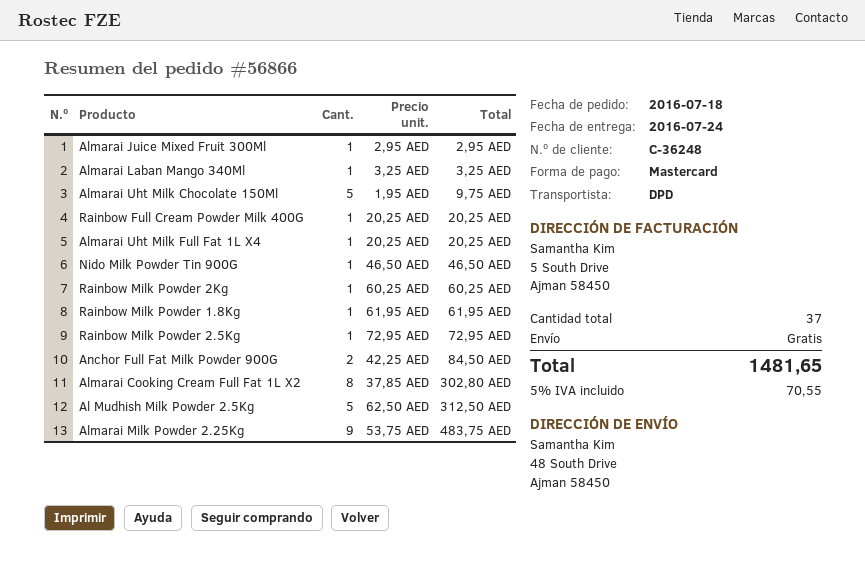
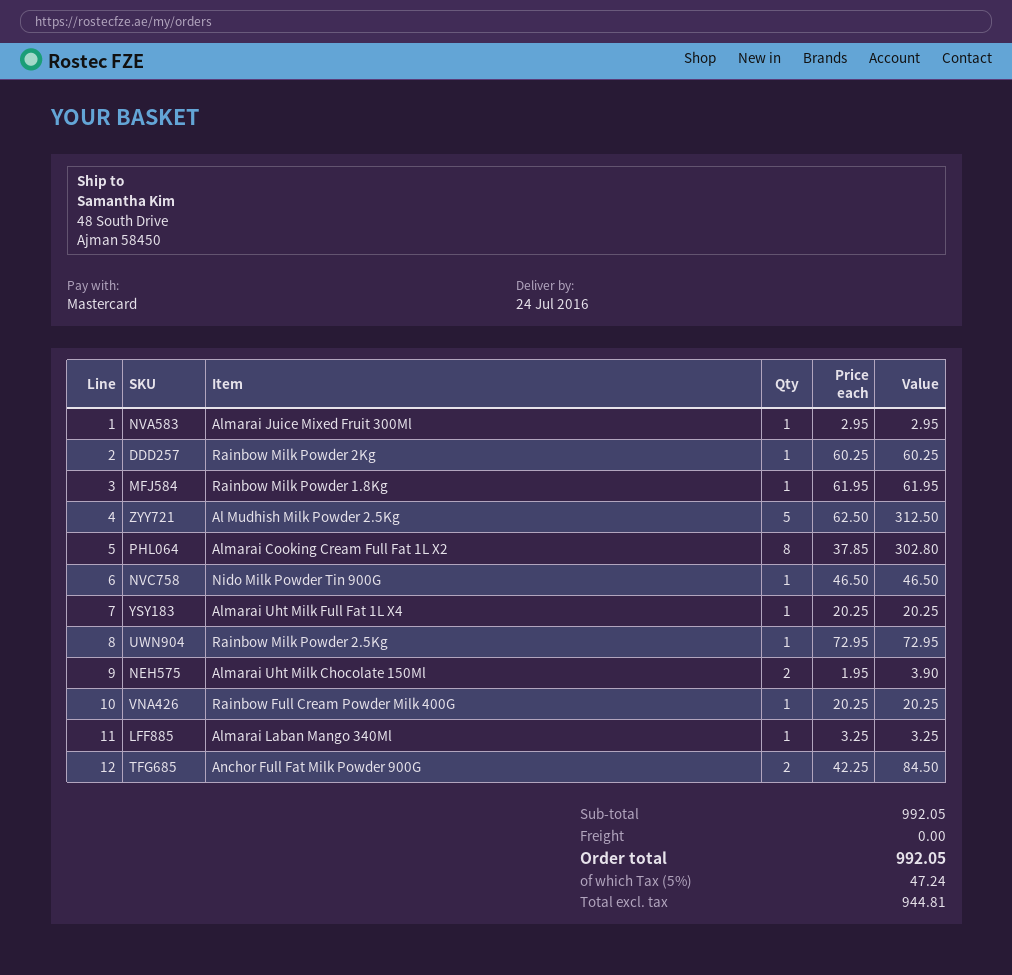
Almarai Uht Milk Chocolate 150Ml: 5 x 1.95 = 9.75 -> 2 x 1.95 = 3.90
Almarai Milk Powder 2.25Kg: 9 x 53.75 = 483.75 -> none
tax: 5% = 70.55 -> 5% = 47.24
total: 1481.65 -> 992.05

